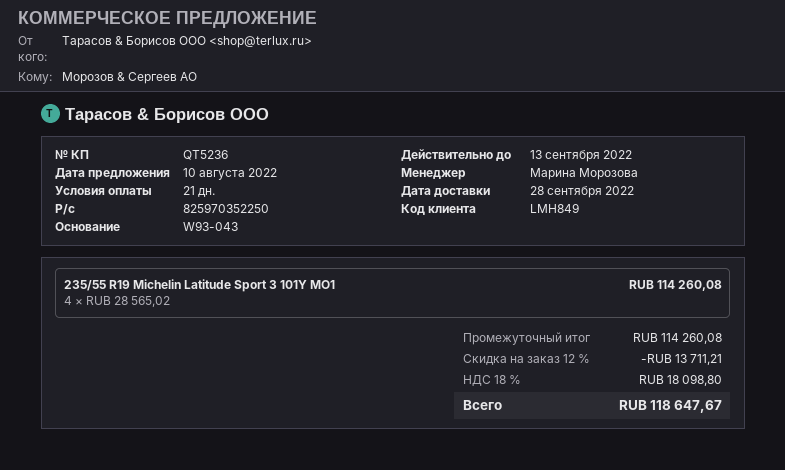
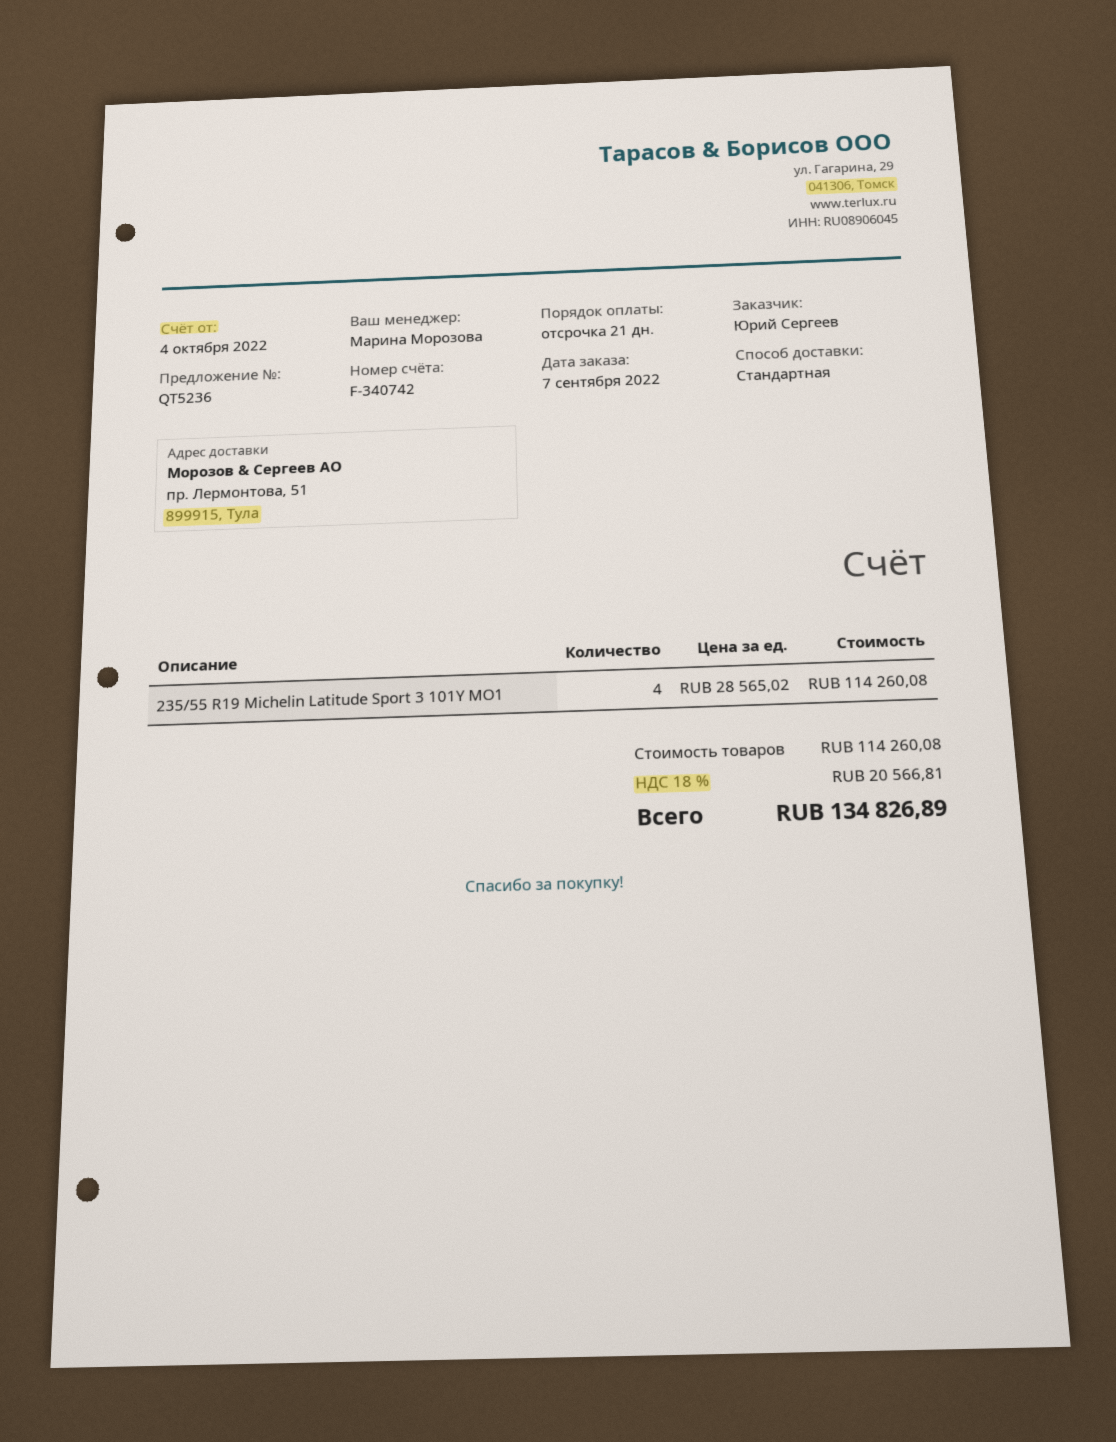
discount: 12% = 13711.21 -> none
tax: 18% = 18098.80 -> 18% = 20566.81
total: 118647.67 -> 134826.89

